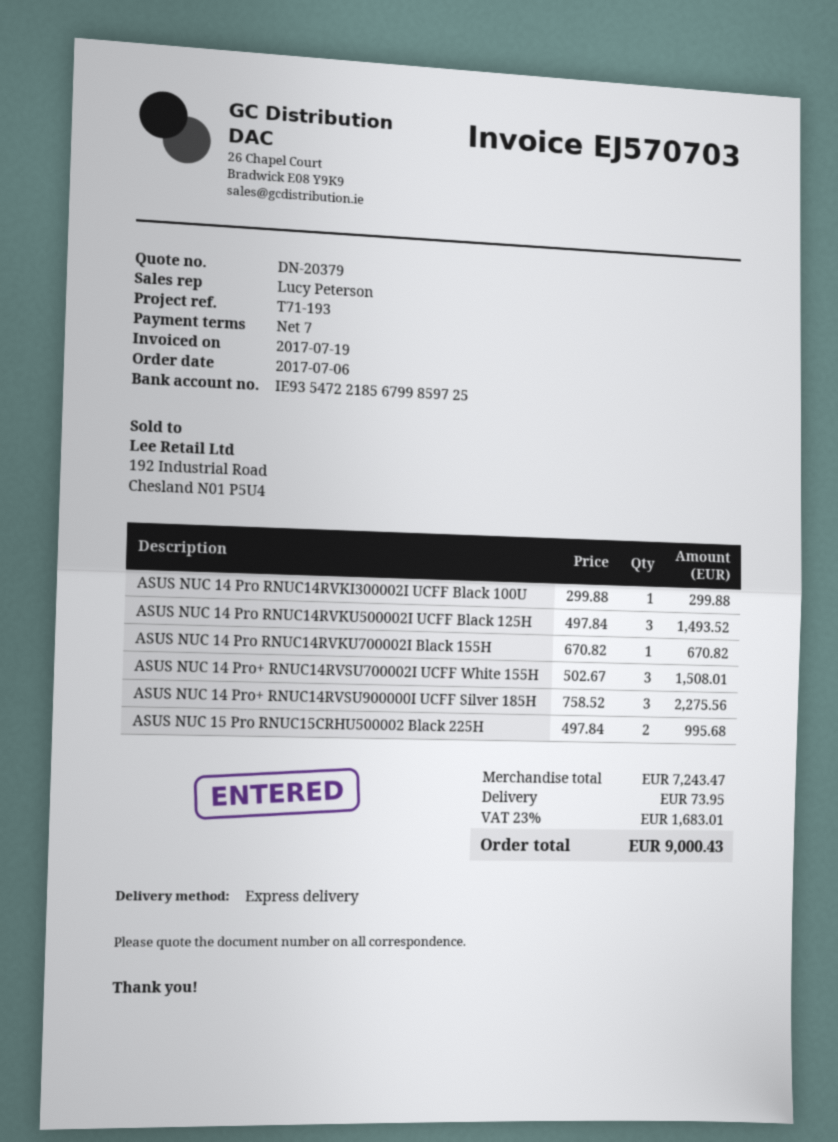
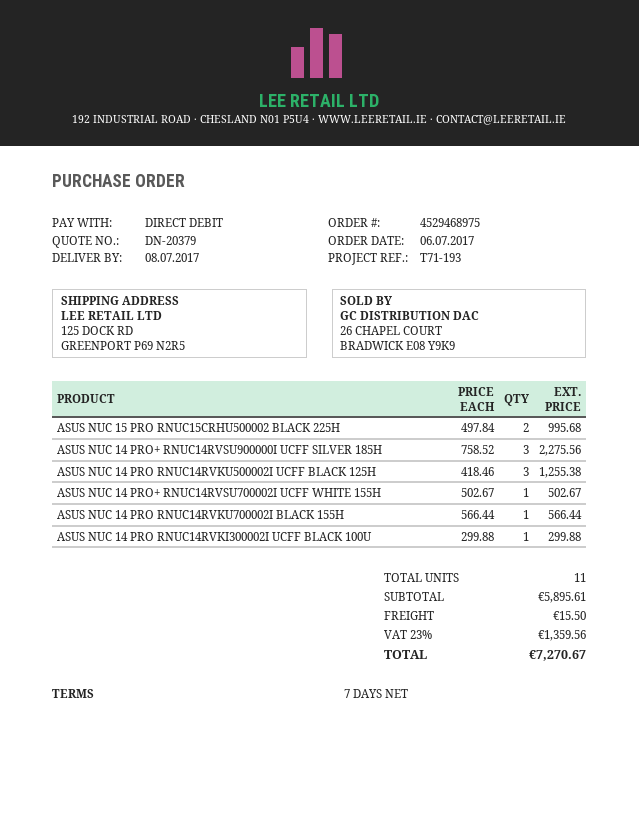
ASUS NUC 14 Pro RNUC14RVKU500002I UCFF Black 125H: 3 x 497.84 = 1493.52 -> 3 x 418.46 = 1255.38
ASUS NUC 14 Pro RNUC14RVKU700002I Black 155H: 1 x 670.82 = 670.82 -> 1 x 566.44 = 566.44
ASUS NUC 14 Pro+ RNUC14RVSU700002I UCFF White 155H: 3 x 502.67 = 1508.01 -> 1 x 502.67 = 502.67
subtotal: 7243.47 -> 5895.61
shipping: 73.95 -> 15.50
tax: 23% = 1683.01 -> 23% = 1359.56
total: 9000.43 -> 7270.67

